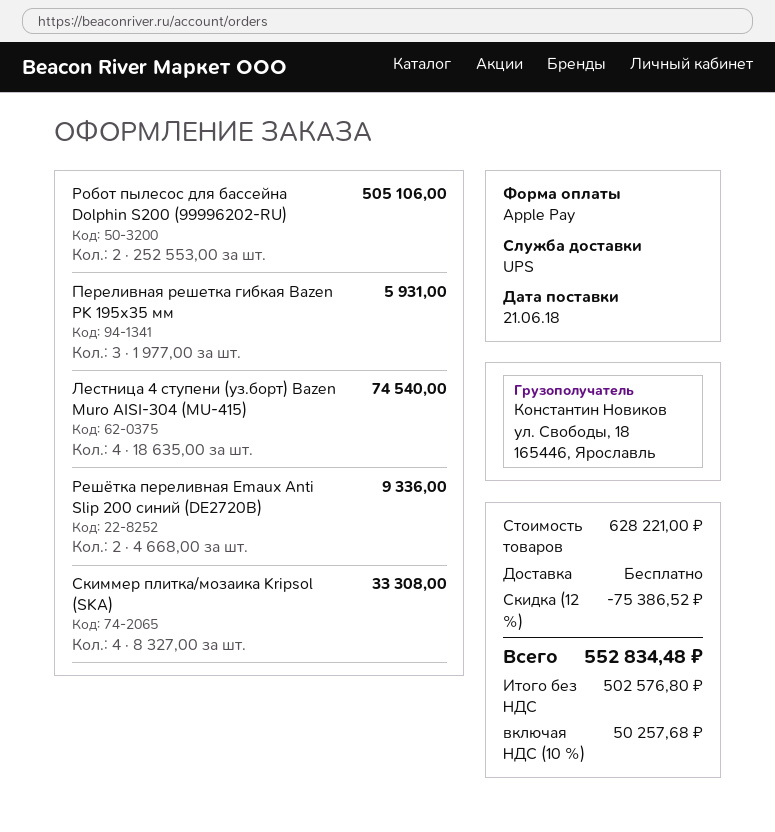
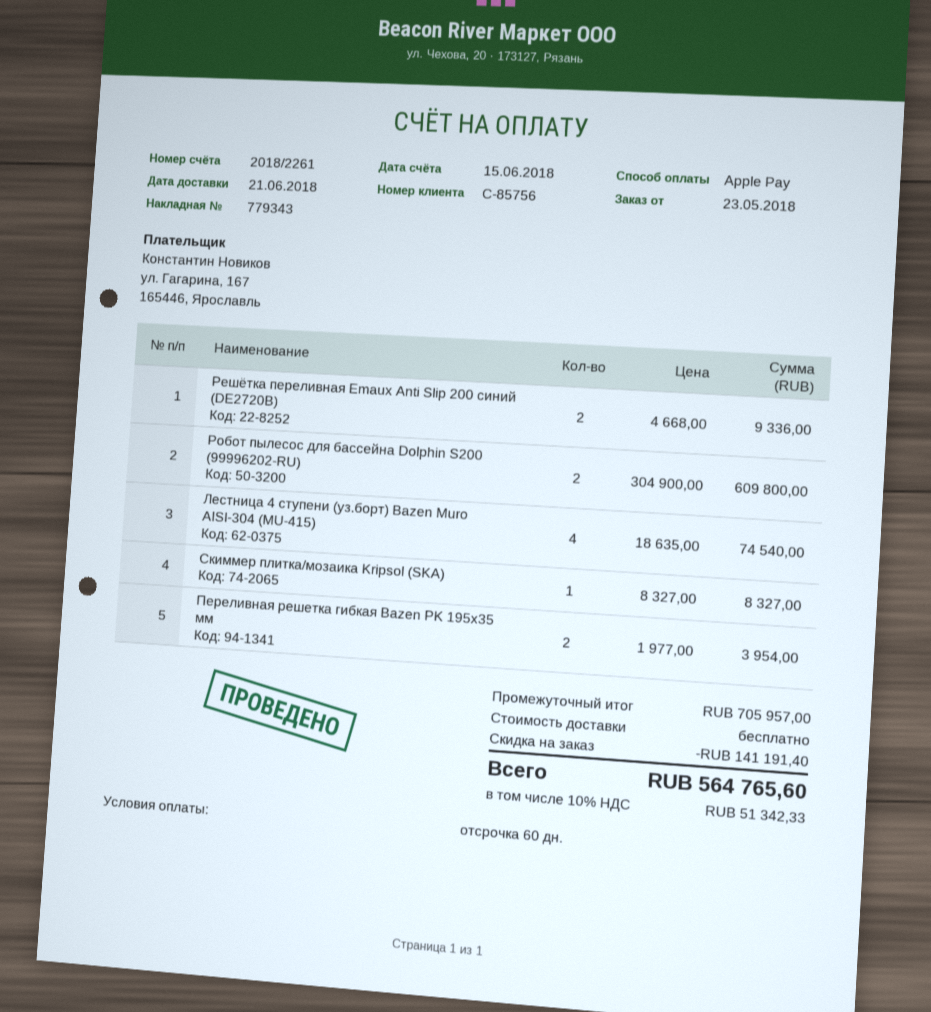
Робот пылесос для бассейна Dolphin S200 (99996202-RU): 2 x 252553.00 = 505106.00 -> 2 x 304900.00 = 609800.00
Переливная решетка гибкая Bazen PK 195х35 мм: 3 x 1977.00 = 5931.00 -> 2 x 1977.00 = 3954.00
Скиммер плитка/мозаика Kripsol (SKA): 4 x 8327.00 = 33308.00 -> 1 x 8327.00 = 8327.00
subtotal: 628221.00 -> 705957.00
discount: 75386.52 -> 141191.40
tax: 10% = 50257.68 -> 10% = 51342.33
total: 552834.48 -> 564765.60

